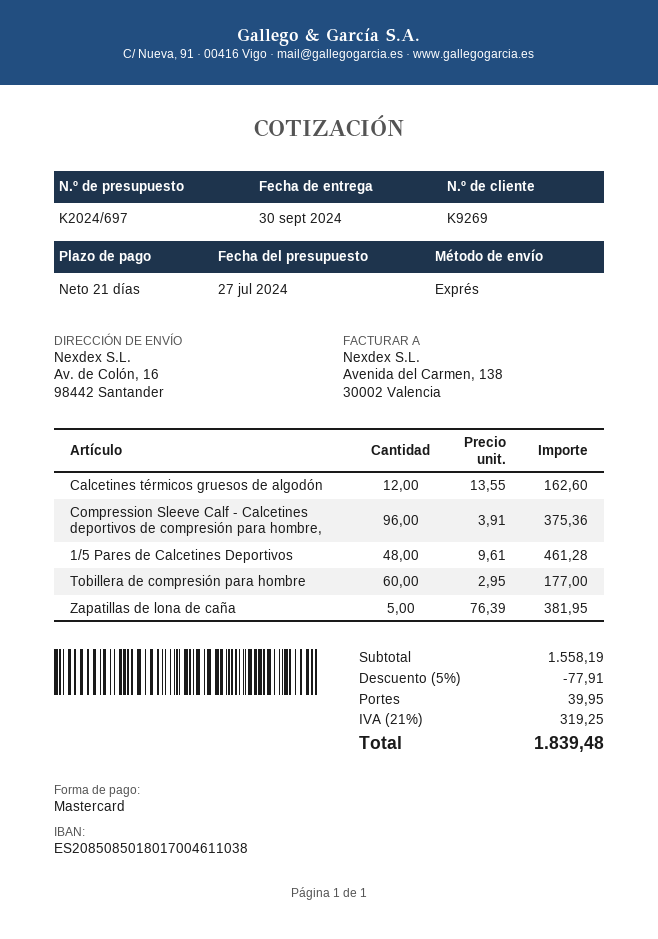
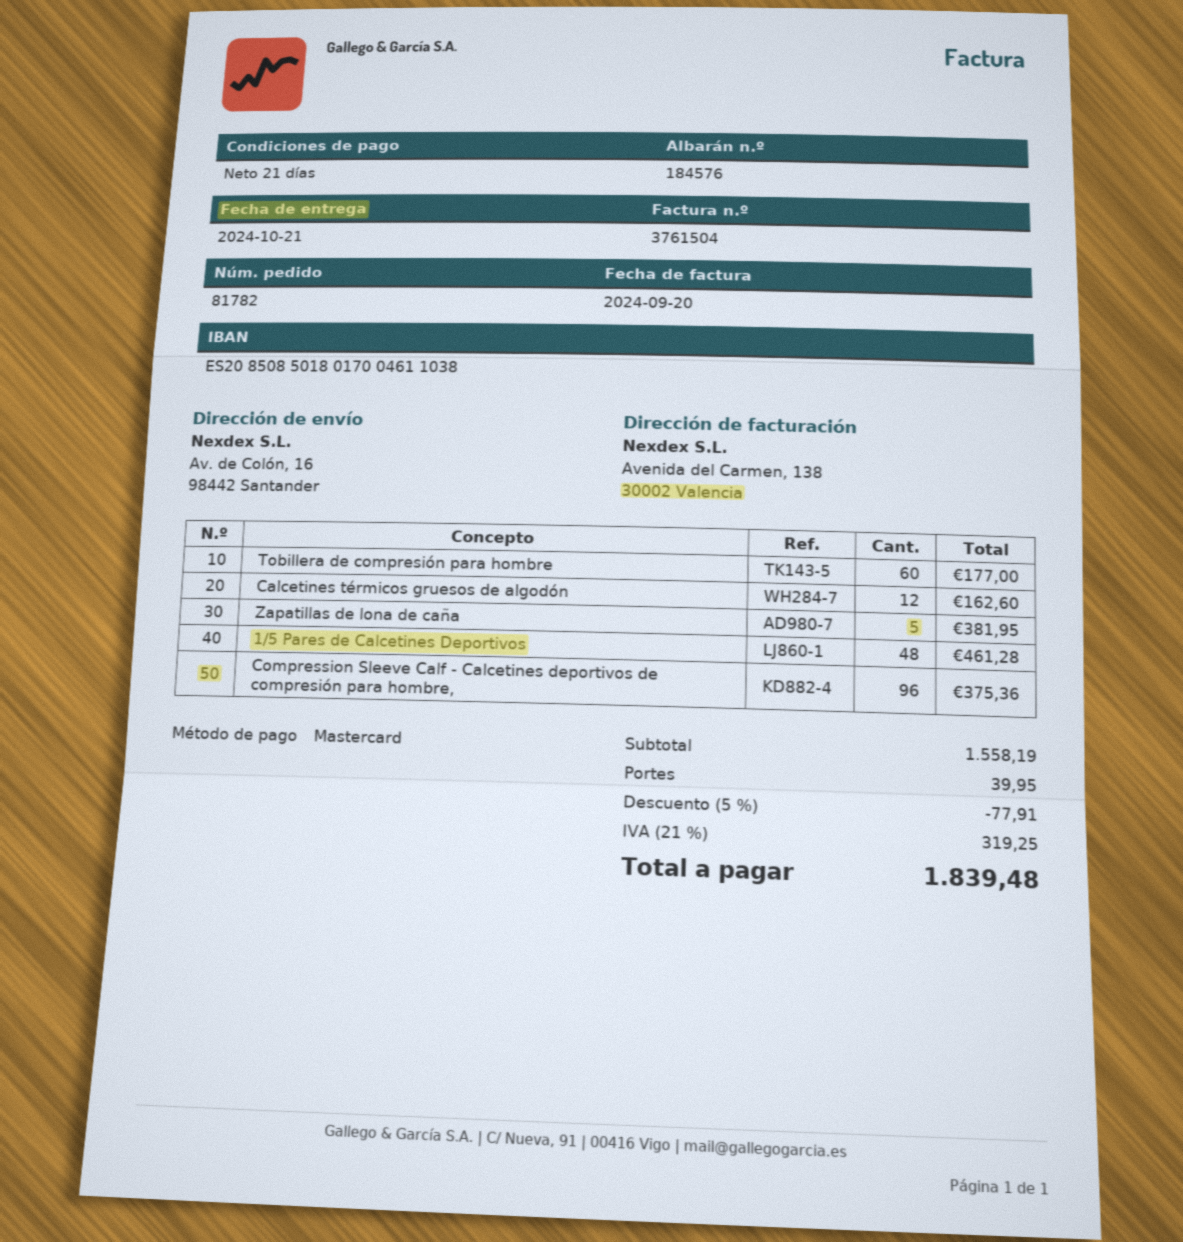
delivery date: 2024-09-30 -> 2024-10-21

